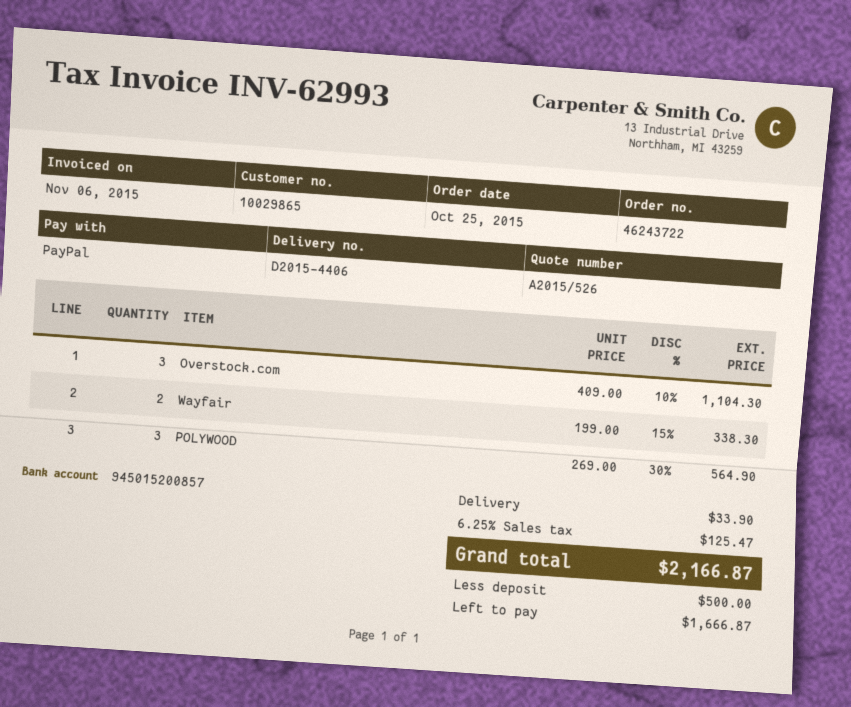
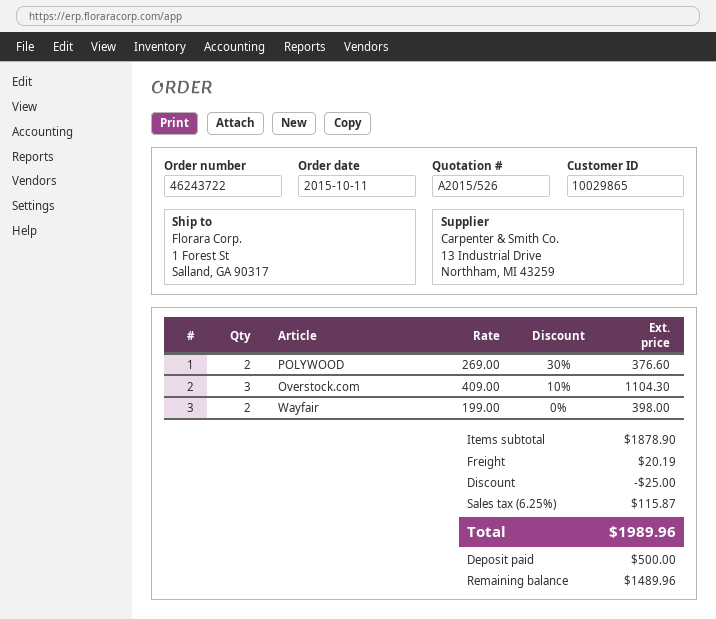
order date: 2015-10-25 -> 2015-10-11
Wayfair: 2 x 199.00 - 15% = 338.30 -> 2 x 199.00 = 398.00
POLYWOOD: 3 x 269.00 - 30% = 564.90 -> 2 x 269.00 - 30% = 376.60
discount: none -> 25.00
shipping: 33.90 -> 20.19
tax: 6.25% = 125.47 -> 6.25% = 115.87
total: 2166.87 -> 1989.96
balance: 1666.87 -> 1489.96

